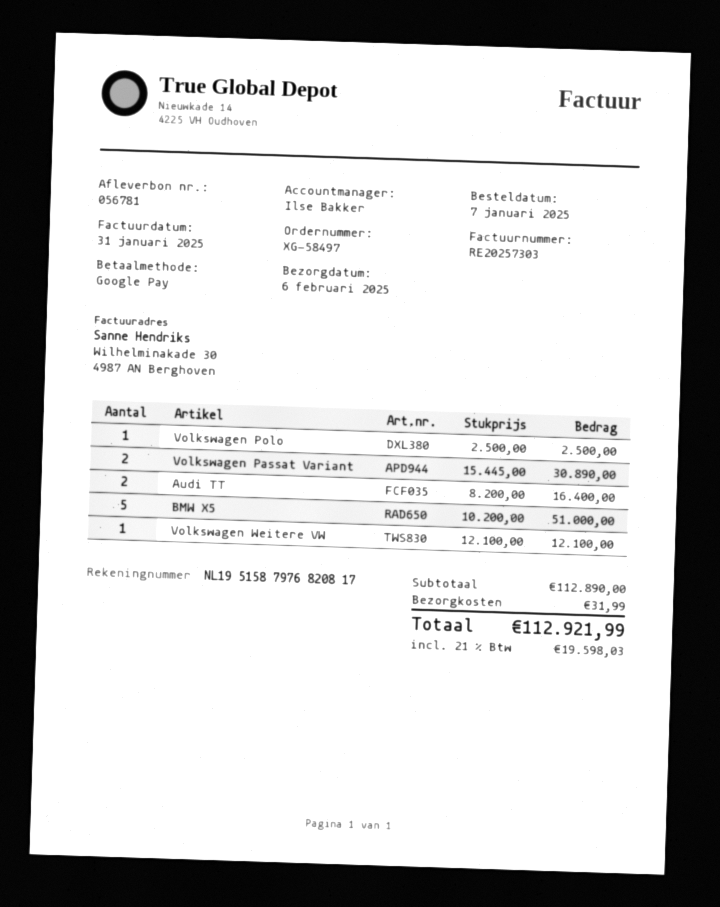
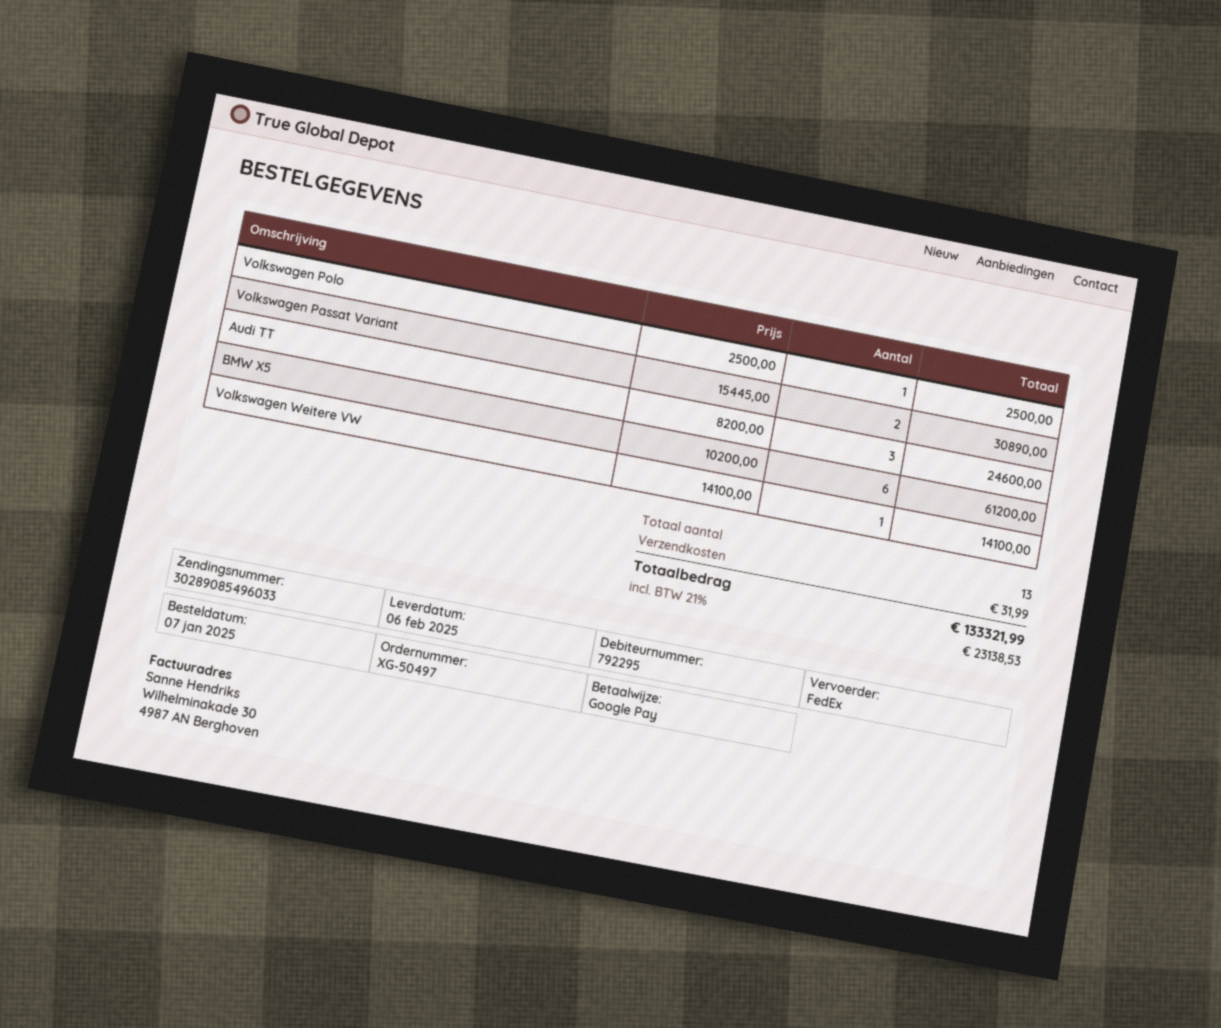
order number: XG-58497 -> XG-50497
Audi TT: 2 x 8200.00 = 16400.00 -> 3 x 8200.00 = 24600.00
BMW X5: 5 x 10200.00 = 51000.00 -> 6 x 10200.00 = 61200.00
Volkswagen Weitere VW: 1 x 12100.00 = 12100.00 -> 1 x 14100.00 = 14100.00
tax: 21% = 19598.03 -> 21% = 23138.53
total: 112921.99 -> 133321.99

